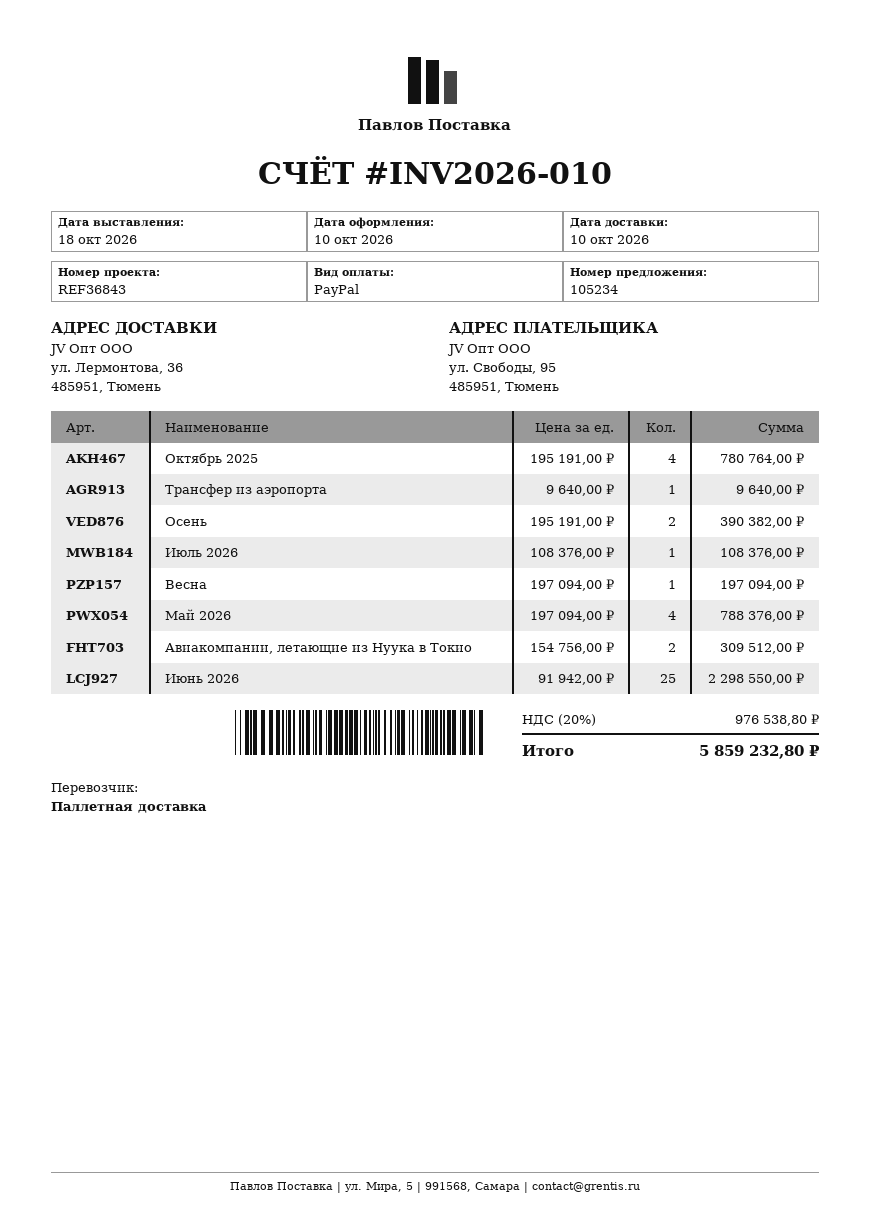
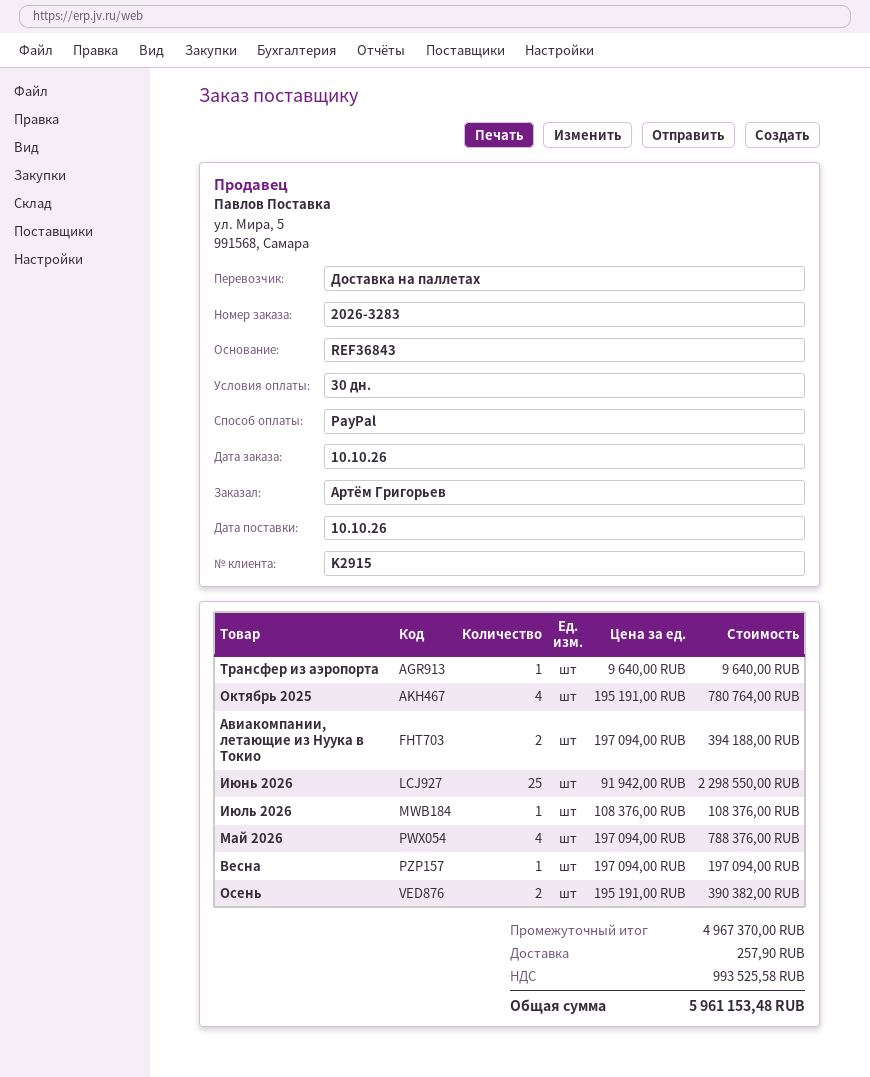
Авиакомпании, летающие из Нуука в Токио: 2 x 154756.00 = 309512.00 -> 2 x 197094.00 = 394188.00
shipping: none -> 257.90
tax: 976538.80 -> 993525.58
total: 5859232.80 -> 5961153.48

